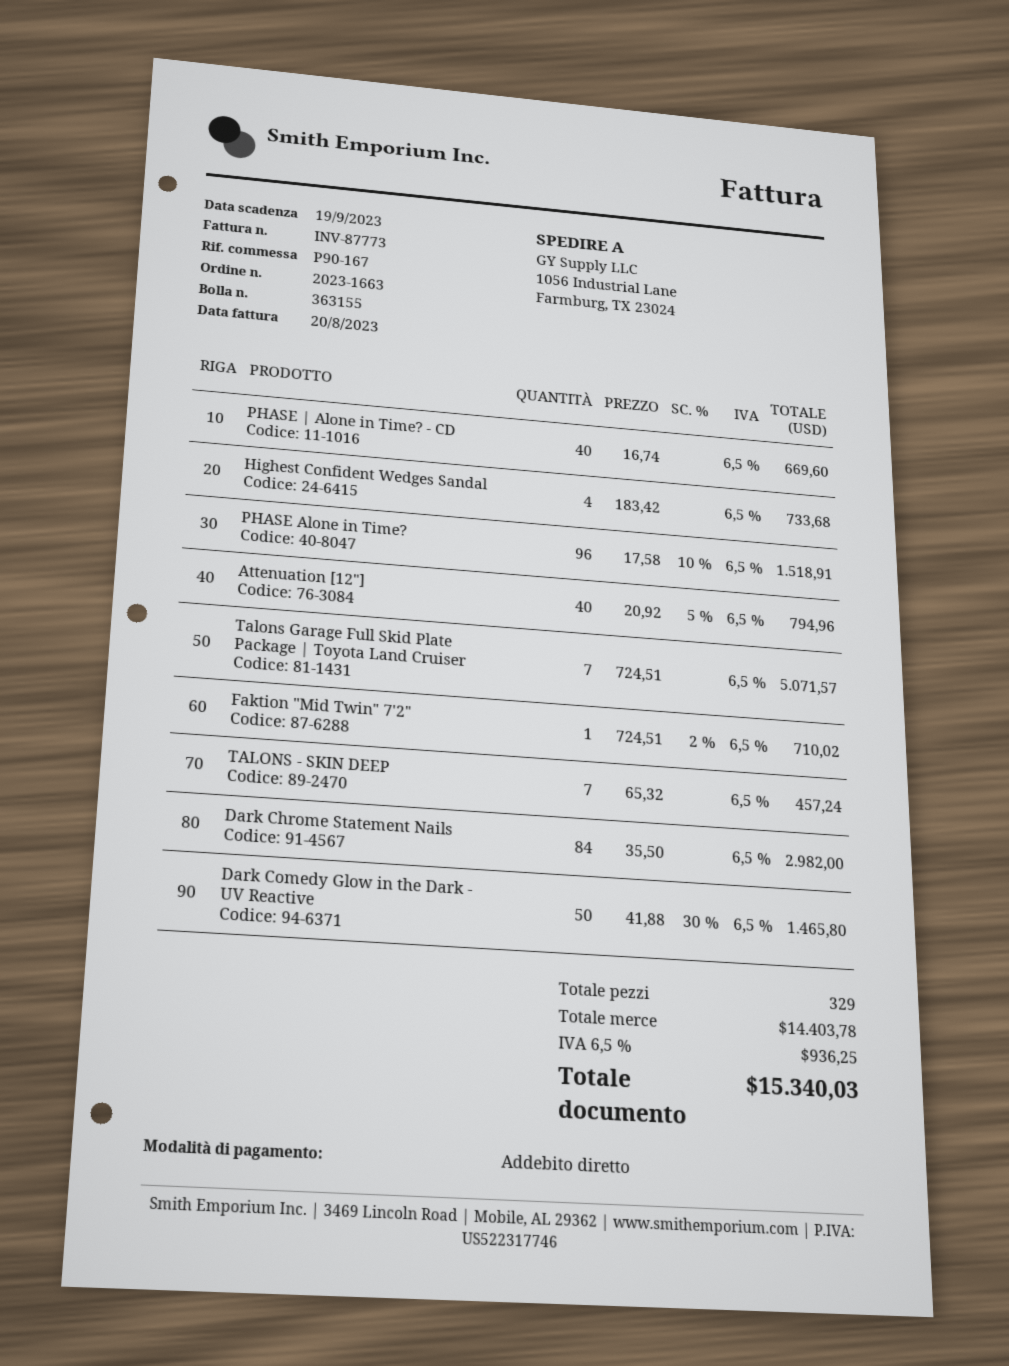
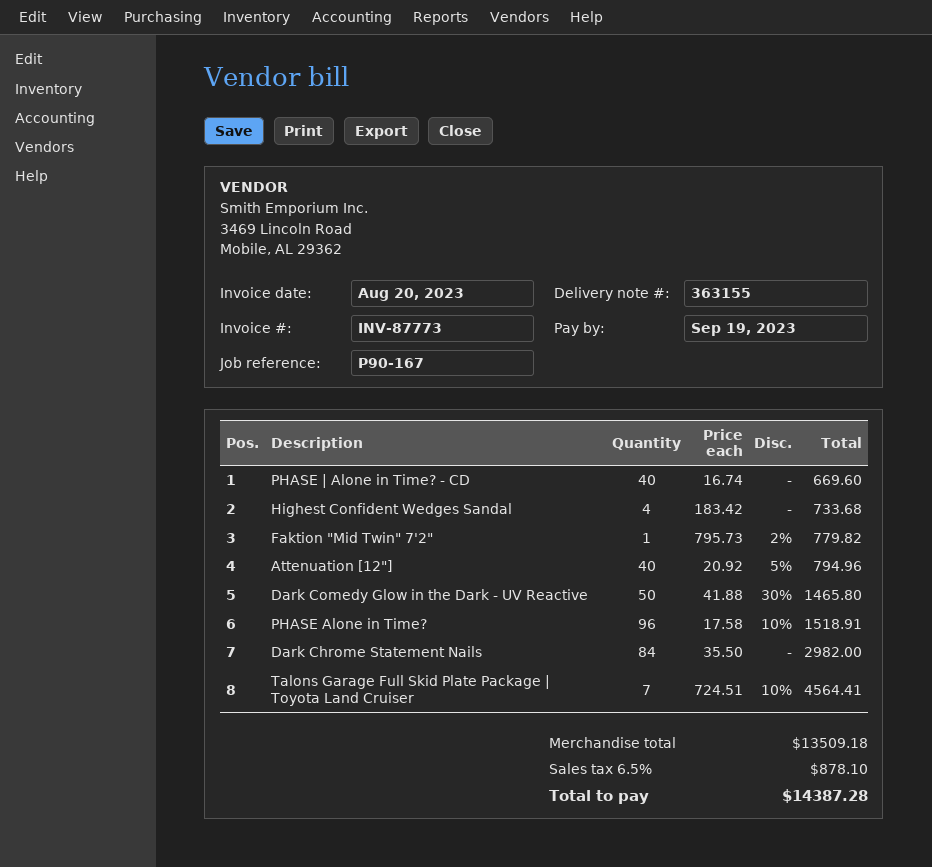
Talons Garage Full Skid Plate Package | Toyota Land Cruiser: 7 x 724.51 = 5071.57 -> 7 x 724.51 - 10% = 4564.41
Faktion "Mid Twin" 7'2": 1 x 724.51 - 2% = 710.02 -> 1 x 795.73 - 2% = 779.82
TALONS - SKIN DEEP: 7 x 65.32 = 457.24 -> none
subtotal: 14403.78 -> 13509.18
tax: 6.5% = 936.25 -> 6.5% = 878.10
total: 15340.03 -> 14387.28

